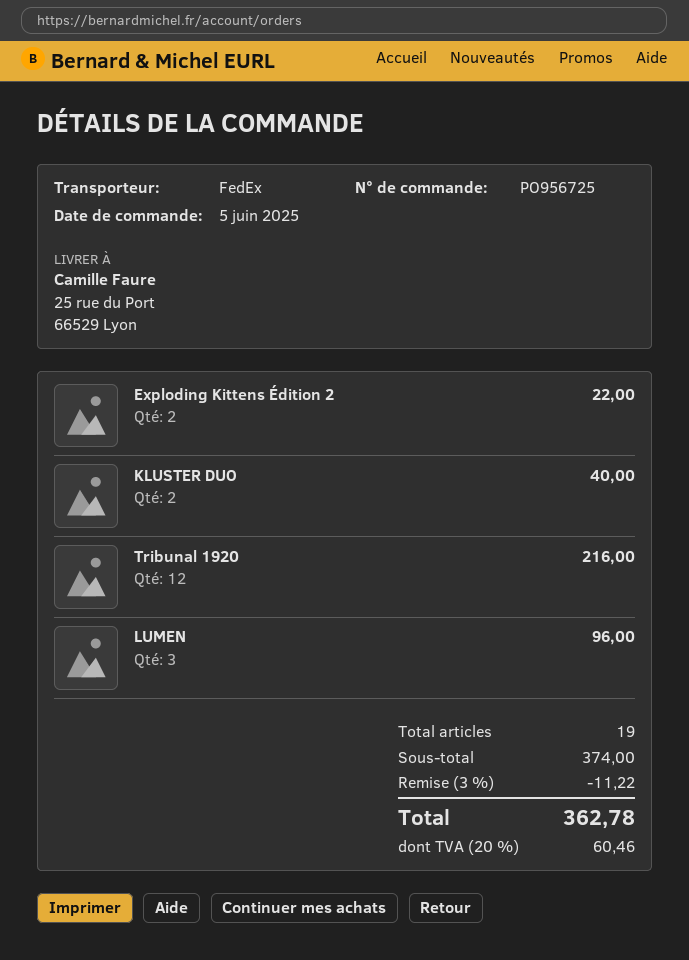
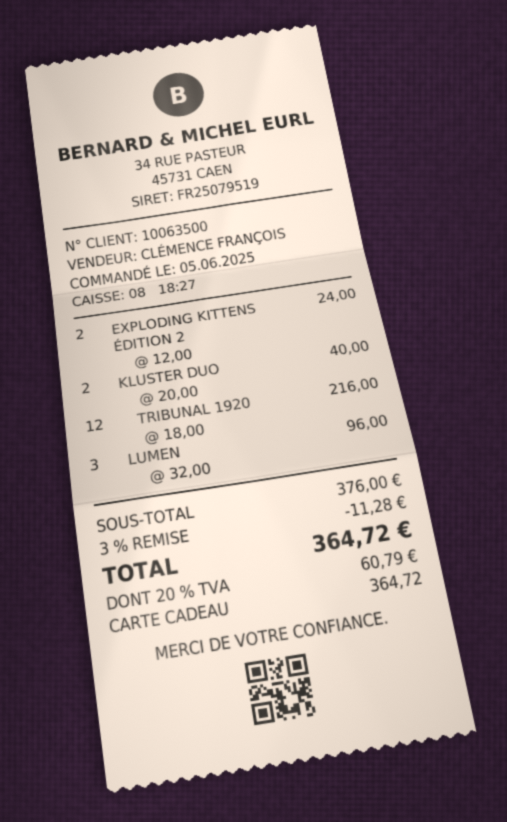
Exploding Kittens Édition 2: 2 for 22.00 -> 2 for 24.00
subtotal: 374.00 -> 376.00
discount: 3% = 11.22 -> 3% = 11.28
tax: 20% = 60.46 -> 20% = 60.79
total: 362.78 -> 364.72

